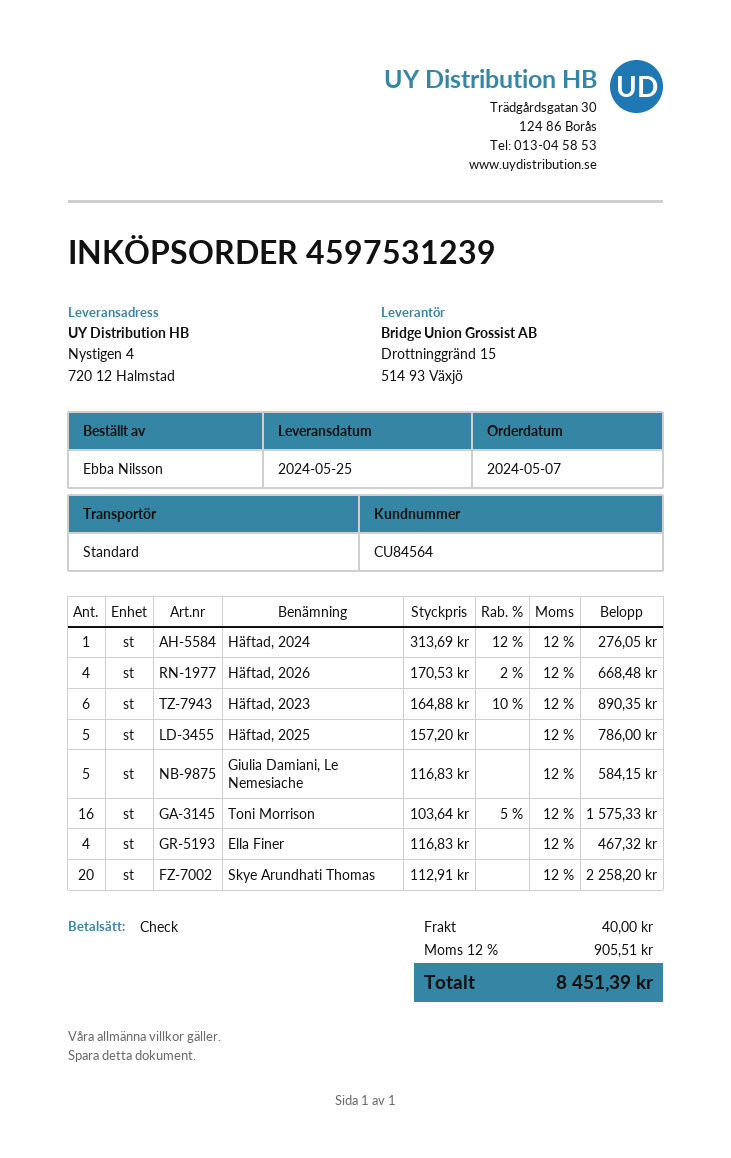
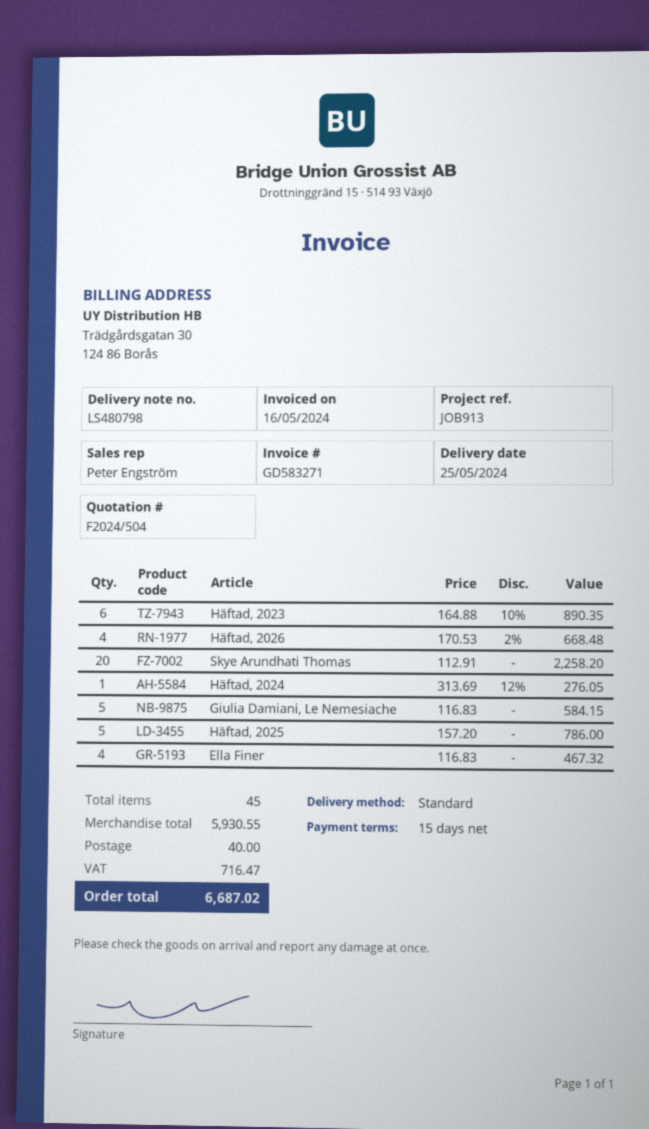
Toni Morrison: 16 x 103.64 - 5% = 1575.33 -> none
tax: 905.51 -> 716.47
total: 8451.39 -> 6687.02

